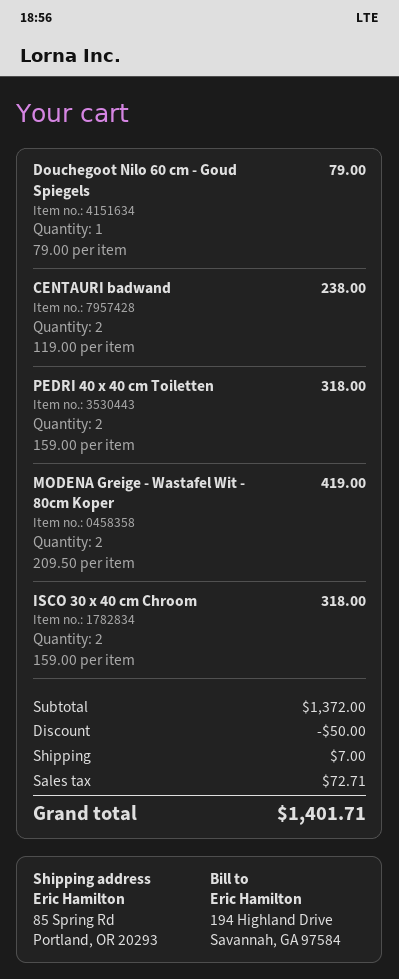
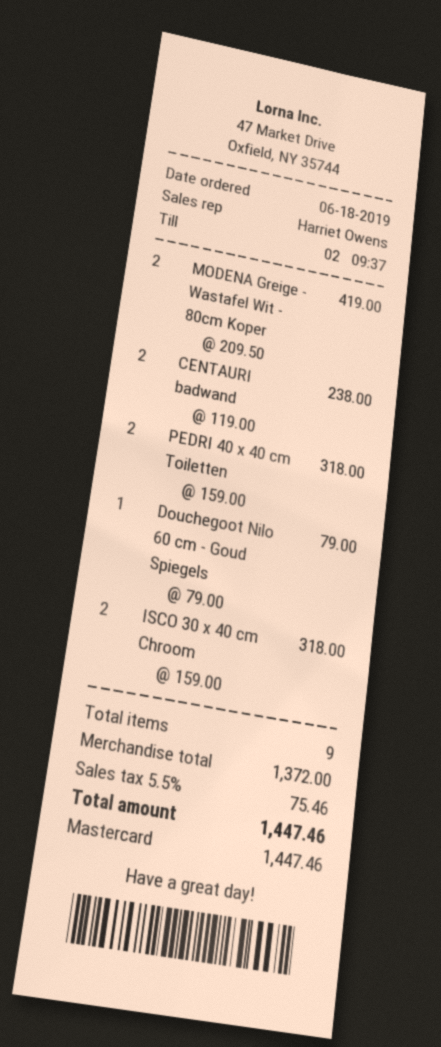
discount: 50.00 -> none
shipping: 7.00 -> none
tax: 72.71 -> 75.46
total: 1401.71 -> 1447.46

